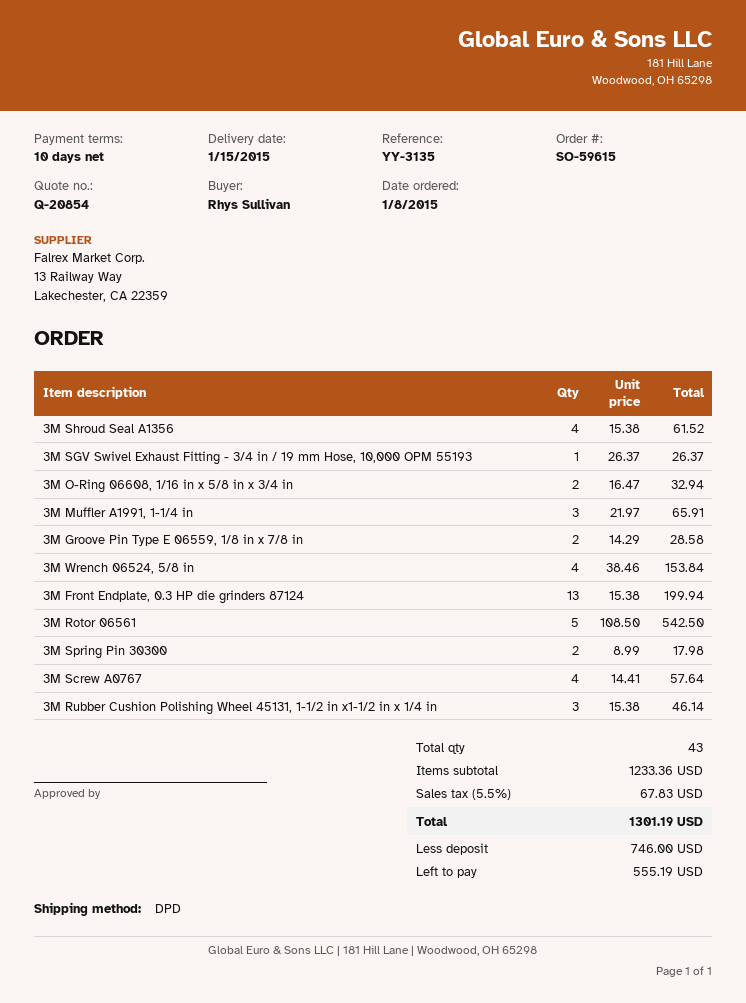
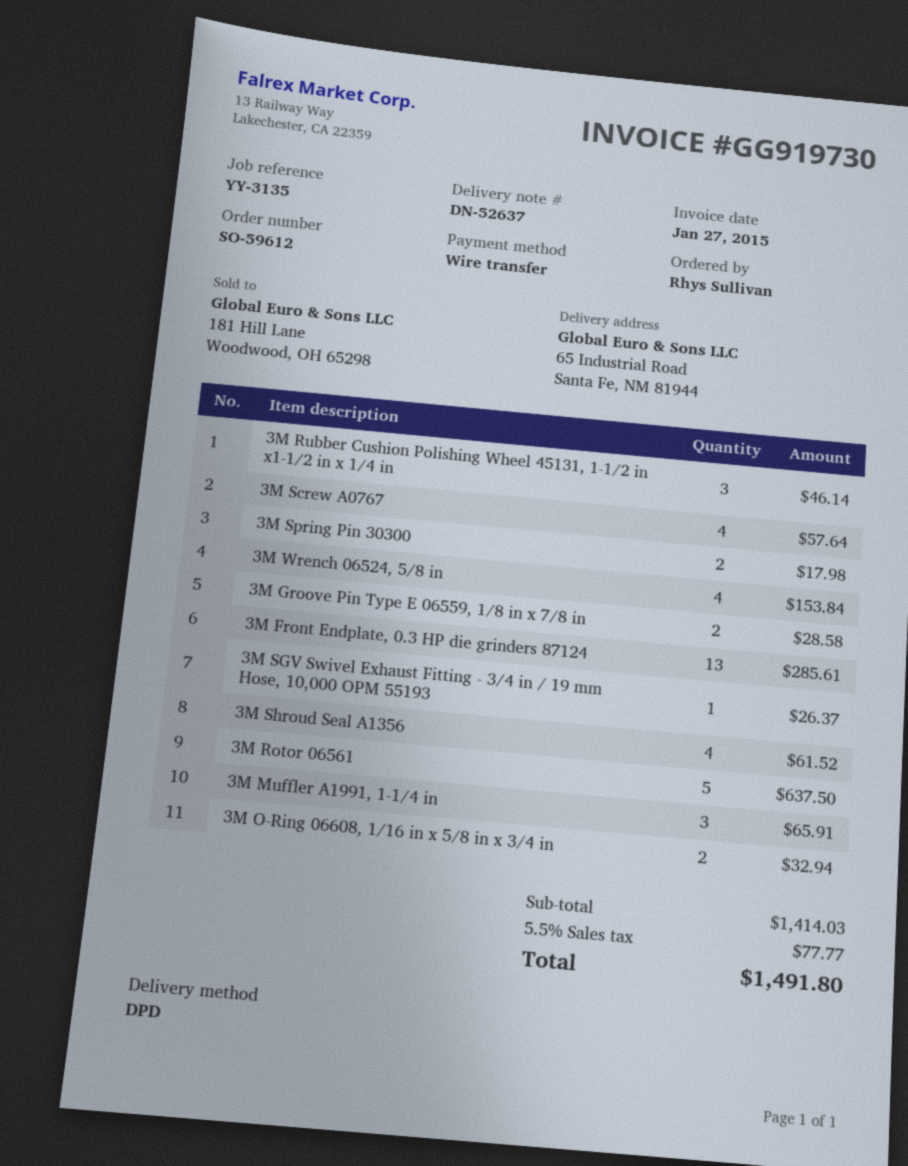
order number: SO-59615 -> SO-59612
3M Front Endplate, 0.3 HP die grinders 87124: 13 for 199.94 -> 13 for 285.61
3M Rotor 06561: 5 for 542.50 -> 5 for 637.50
subtotal: 1233.36 -> 1414.03
tax: 5.5% = 67.83 -> 5.5% = 77.77
total: 1301.19 -> 1491.80

